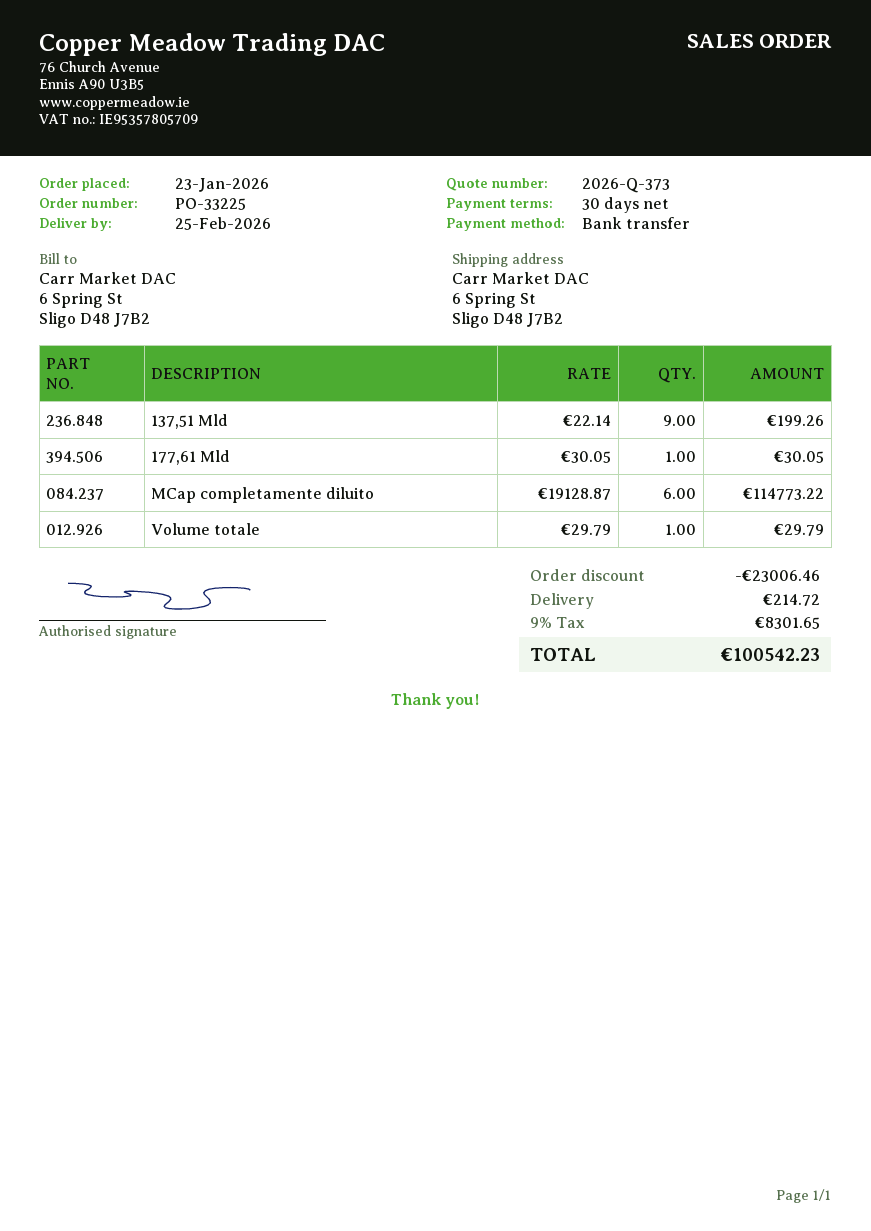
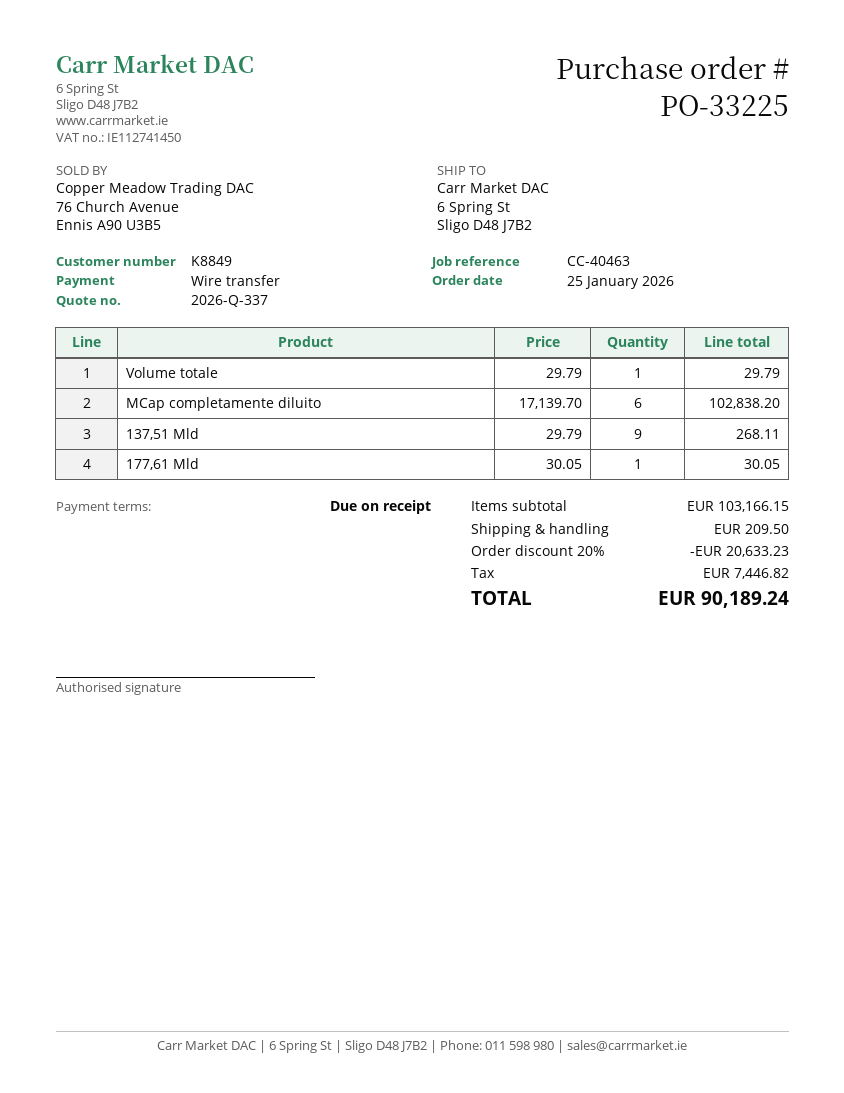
quote number: 2026-Q-373 -> 2026-Q-337
order date: 2026-01-23 -> 2026-01-25
payment terms: 30 days -> on receipt
137,51 Mld: 9 x 22.14 = 199.26 -> 9 x 29.79 = 268.11
MCap completamente diluito: 6 x 19128.87 = 114773.22 -> 6 x 17139.70 = 102838.20
discount: 23006.46 -> 20633.23
shipping: 214.72 -> 209.50
tax: 8301.65 -> 7446.82
total: 100542.23 -> 90189.24

